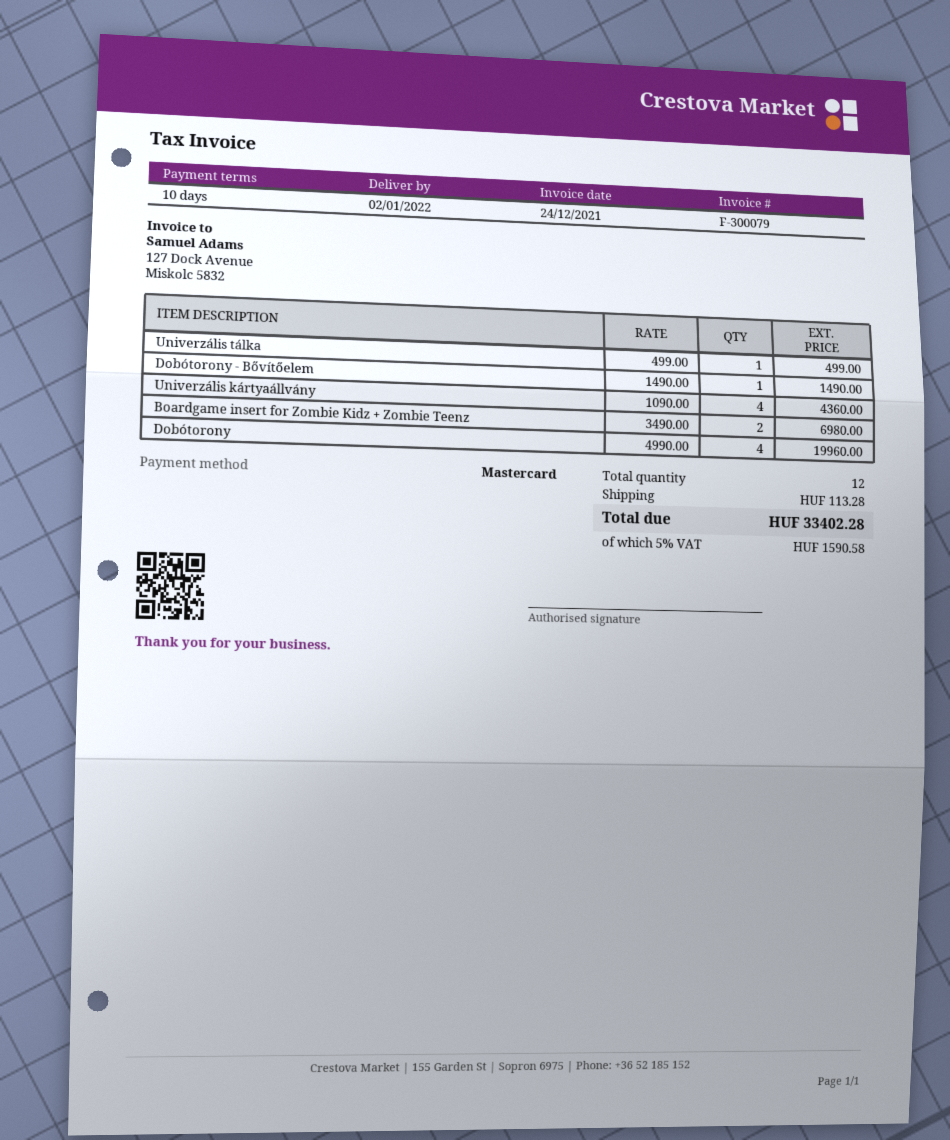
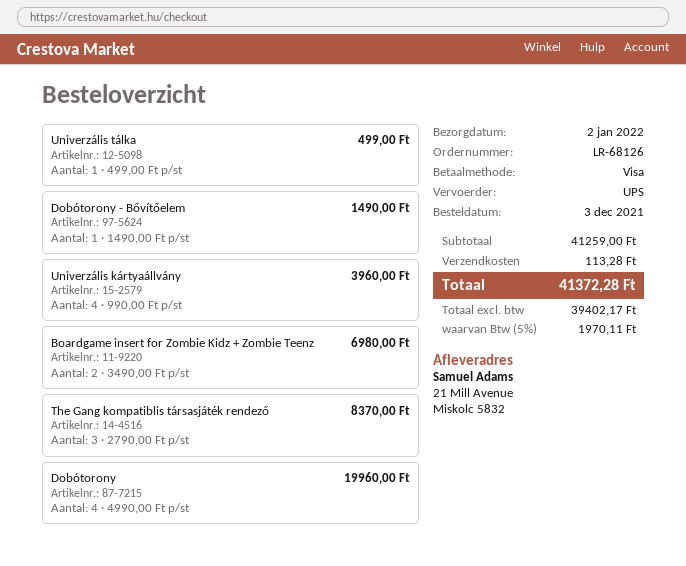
payment method: Mastercard -> Visa
Univerzális kártyaállvány: 4 x 1090.00 = 4360.00 -> 4 x 990.00 = 3960.00
The Gang kompatiblis társasjáték rendező: none -> 3 x 2790.00 = 8370.00
tax: 5% = 1590.58 -> 5% = 1970.11
total: 33402.28 -> 41372.28

